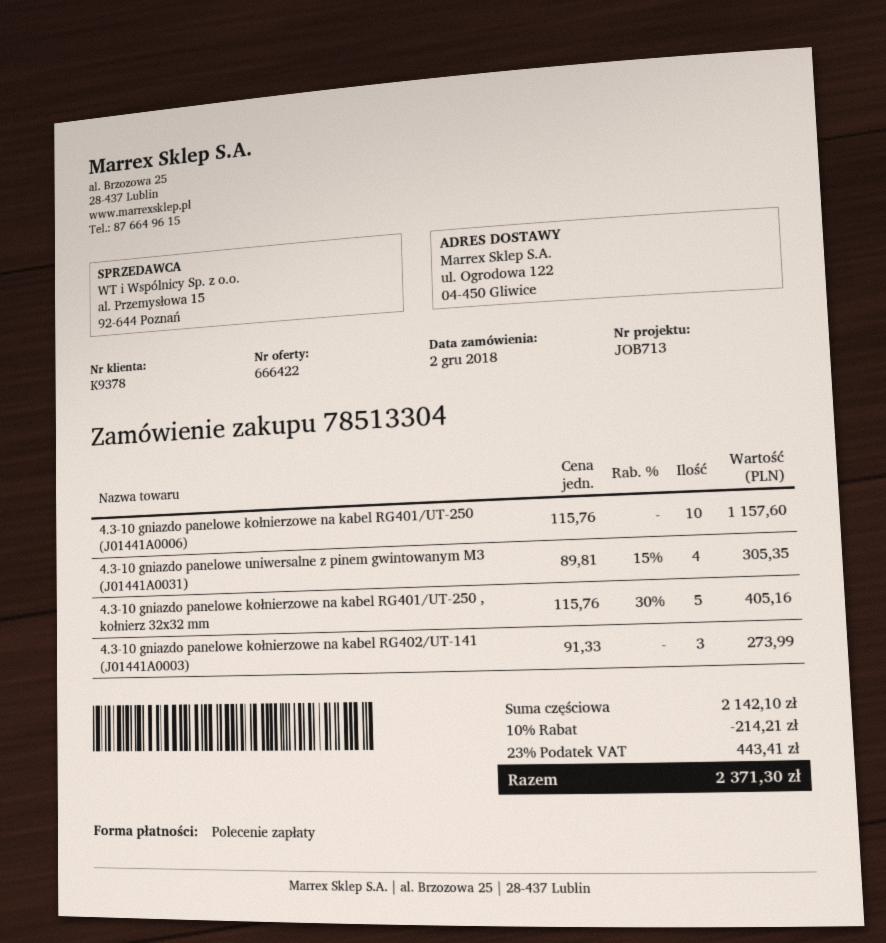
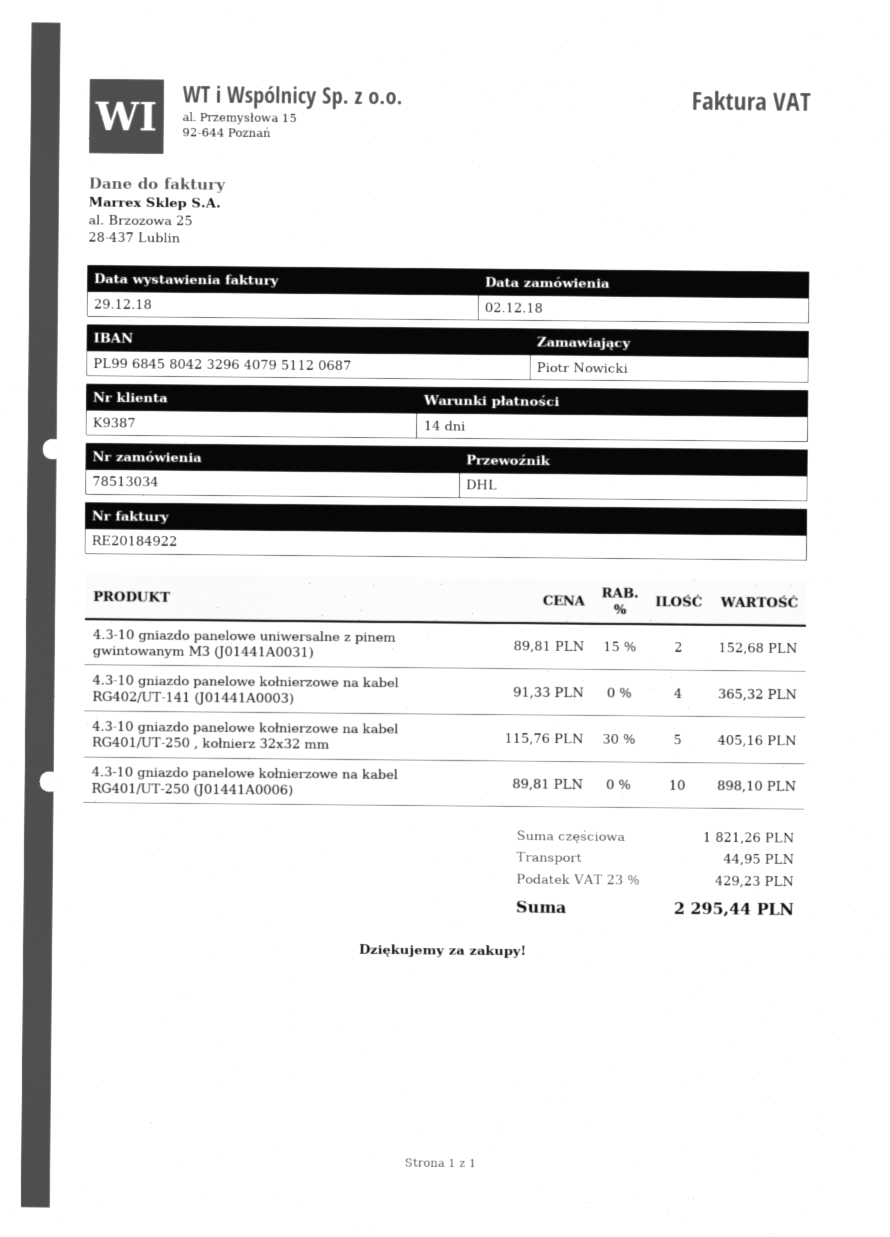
order number: 78513304 -> 78513034
customer number: K9378 -> K9387
4.3-10 gniazdo panelowe kołnierzowe na kabel RG401/UT-250 (J01441A0006): 10 x 115.76 = 1157.60 -> 10 x 89.81 = 898.10
4.3-10 gniazdo panelowe uniwersalne z pinem gwintowanym M3 (J01441A0031): 4 x 89.81 - 15% = 305.35 -> 2 x 89.81 - 15% = 152.68
4.3-10 gniazdo panelowe kołnierzowe na kabel RG402/UT-141 (J01441A0003): 3 x 91.33 = 273.99 -> 4 x 91.33 = 365.32
subtotal: 2142.10 -> 1821.26
discount: 10% = 214.21 -> none
shipping: none -> 44.95
tax: 23% = 443.41 -> 23% = 429.23
total: 2371.30 -> 2295.44

